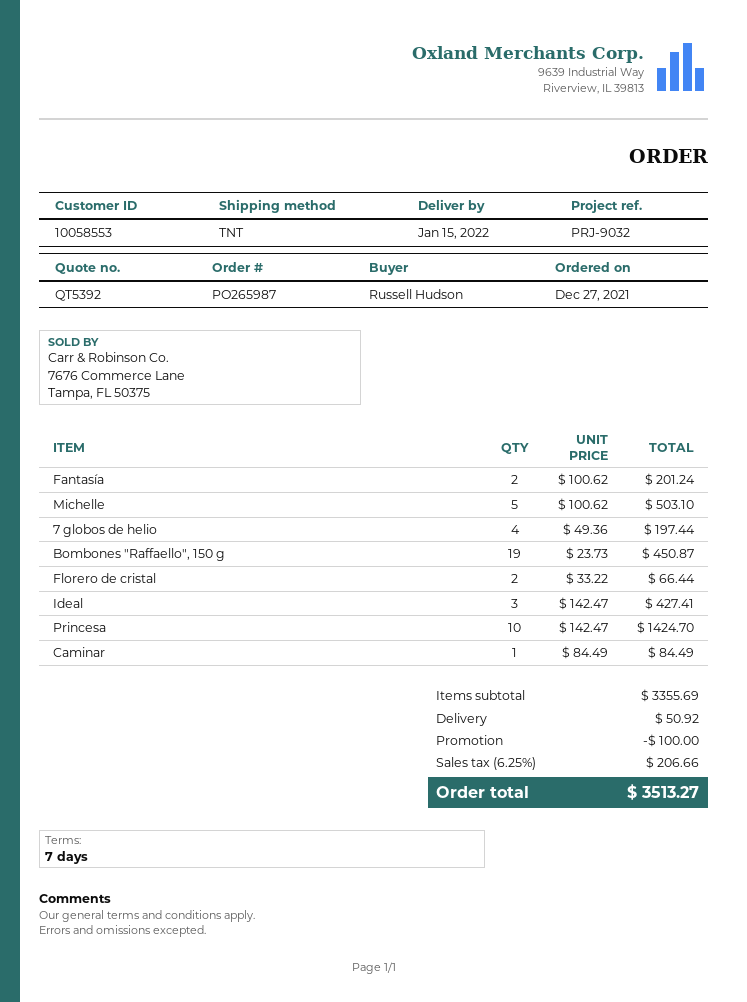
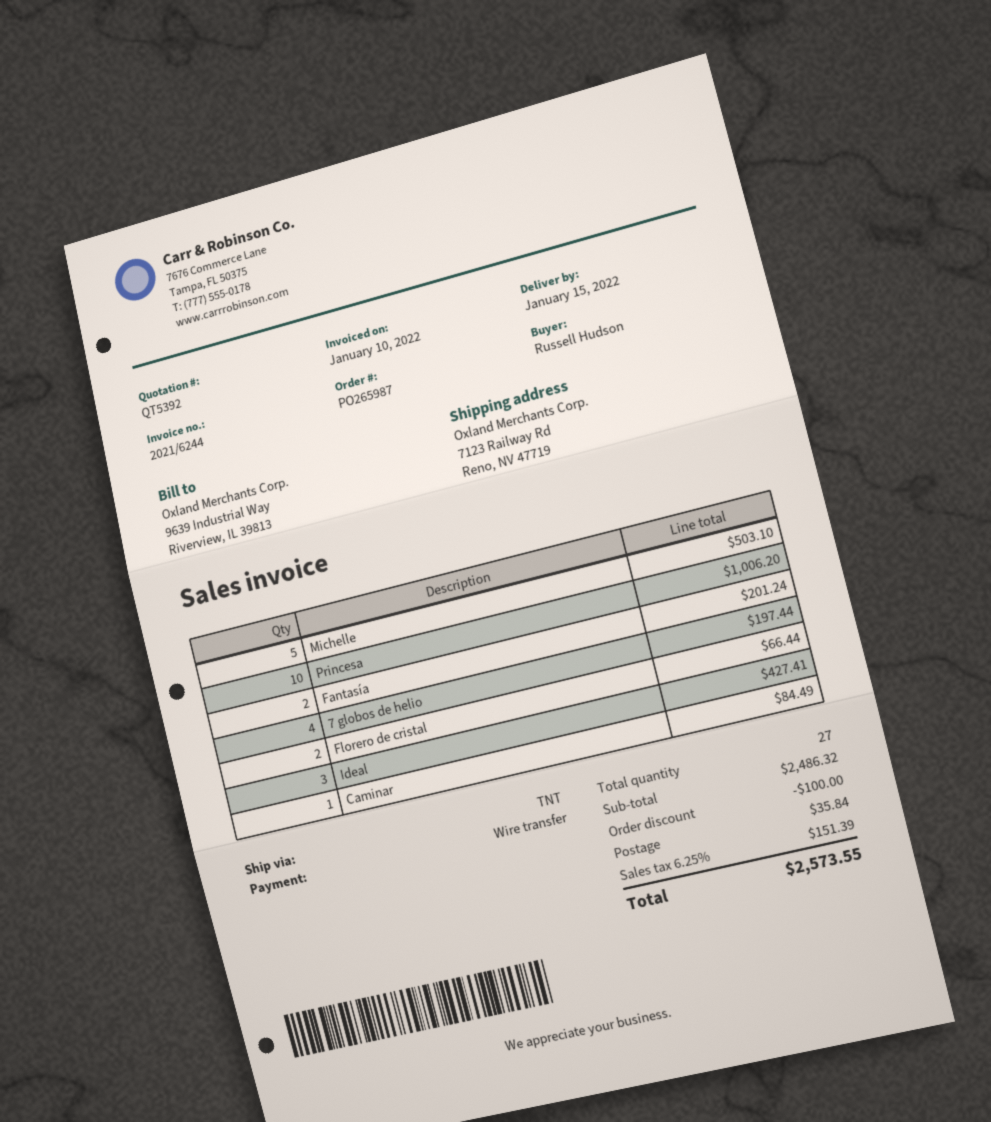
Bombones "Raffaello", 150 g: 19 for 450.87 -> none
Princesa: 10 for 1424.70 -> 10 for 1006.20
subtotal: 3355.69 -> 2486.32
shipping: 50.92 -> 35.84
tax: 6.25% = 206.66 -> 6.25% = 151.39
total: 3513.27 -> 2573.55

